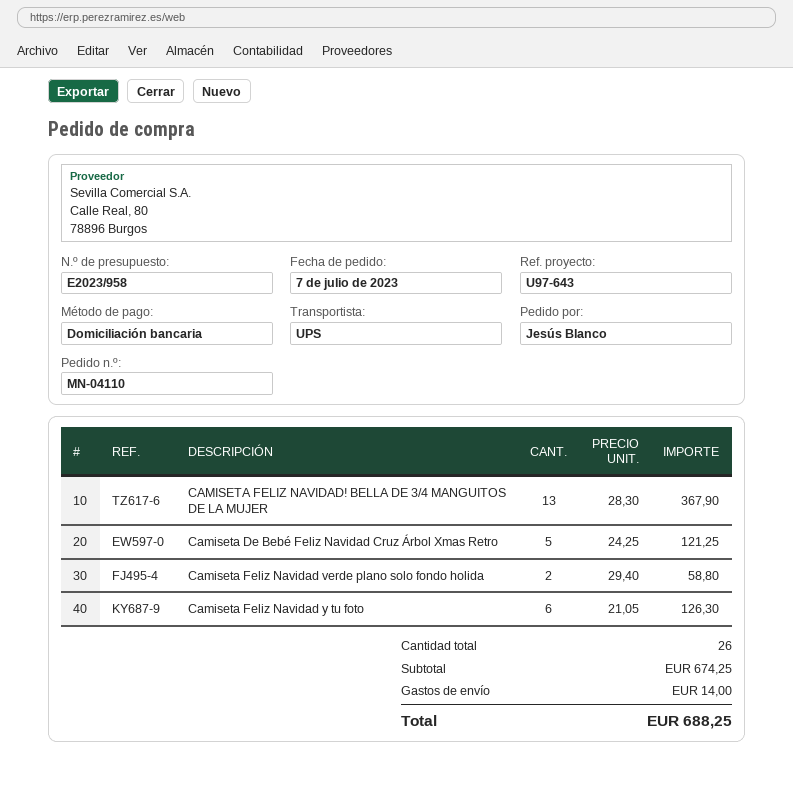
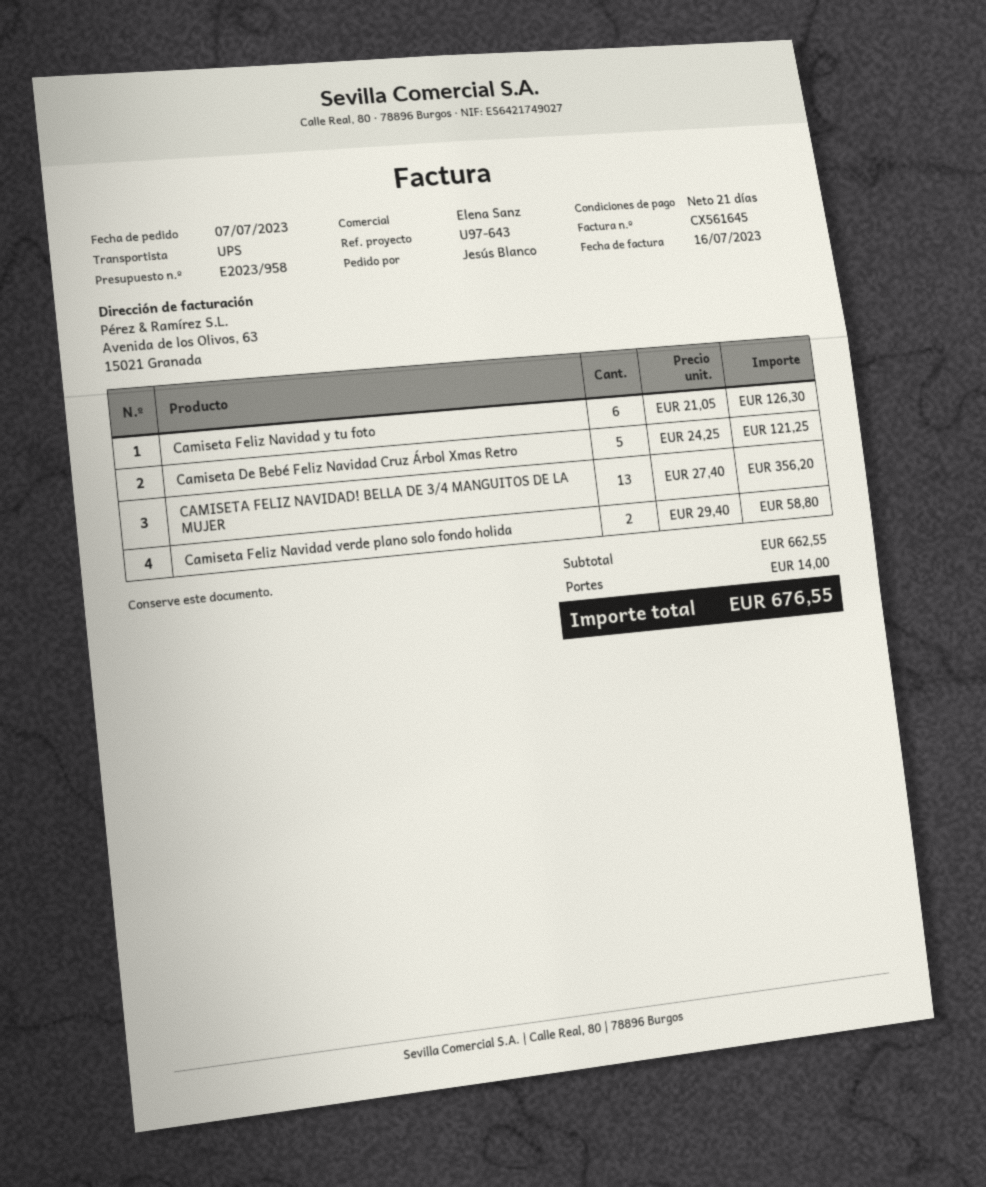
CAMISETA FELIZ NAVIDAD! BELLA DE 3/4 MANGUITOS DE LA MUJER: 13 x 28.30 = 367.90 -> 13 x 27.40 = 356.20
subtotal: 674.25 -> 662.55
total: 688.25 -> 676.55

